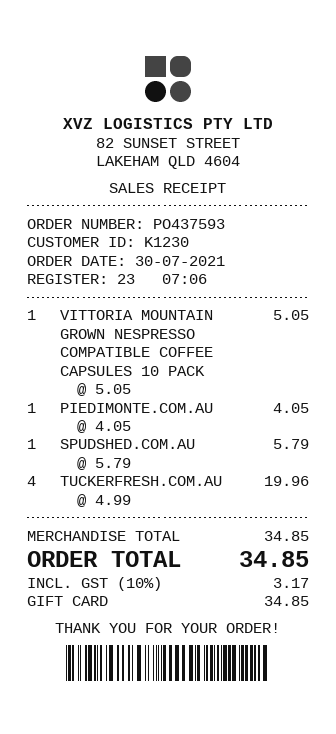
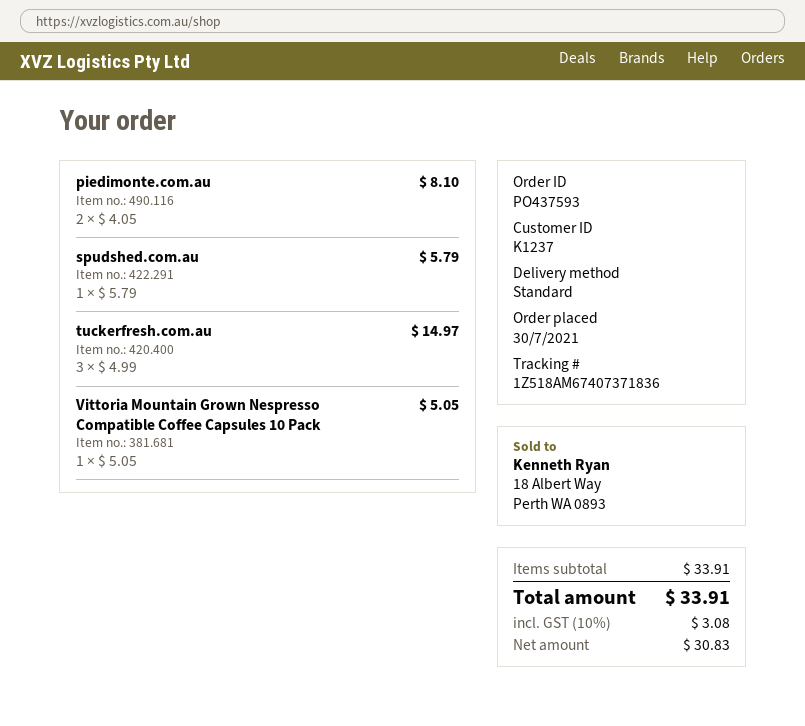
customer number: K1230 -> K1237
PIEDIMONTE.COM.AU: 1 x 4.05 = 4.05 -> 2 x 4.05 = 8.10
TUCKERFRESH.COM.AU: 4 x 4.99 = 19.96 -> 3 x 4.99 = 14.97
subtotal: 34.85 -> 33.91
tax: 10% = 3.17 -> 10% = 3.08
total: 34.85 -> 33.91

